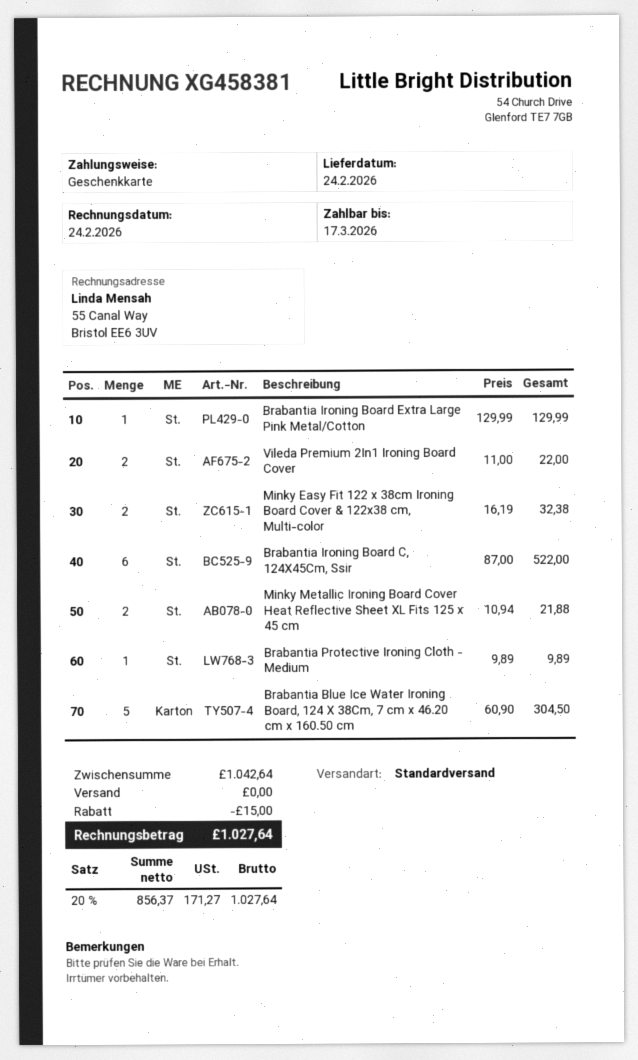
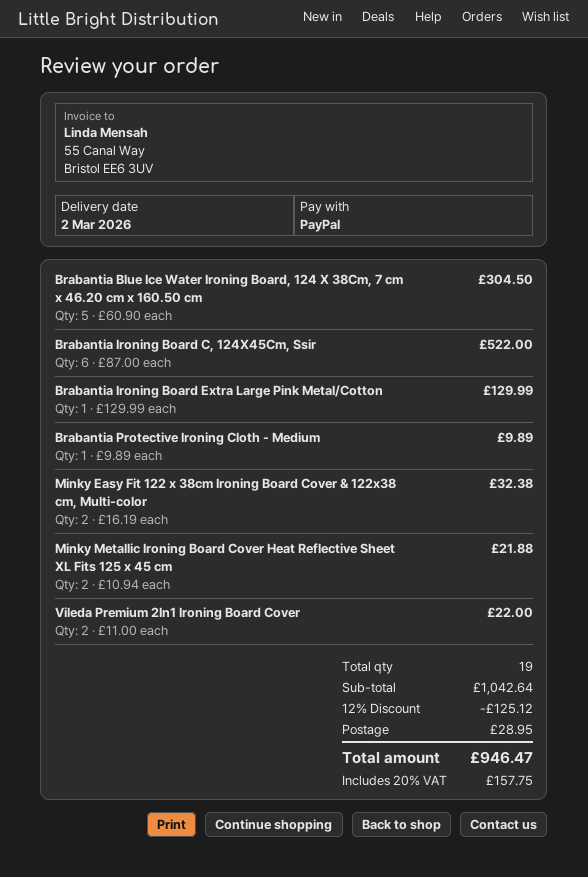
delivery date: 2026-02-24 -> 2026-03-02
payment method: gift card -> PayPal
discount: 15.00 -> 125.12
shipping: 0.00 -> 28.95
tax: 20% = 171.27 -> 20% = 157.75
total: 1027.64 -> 946.47

